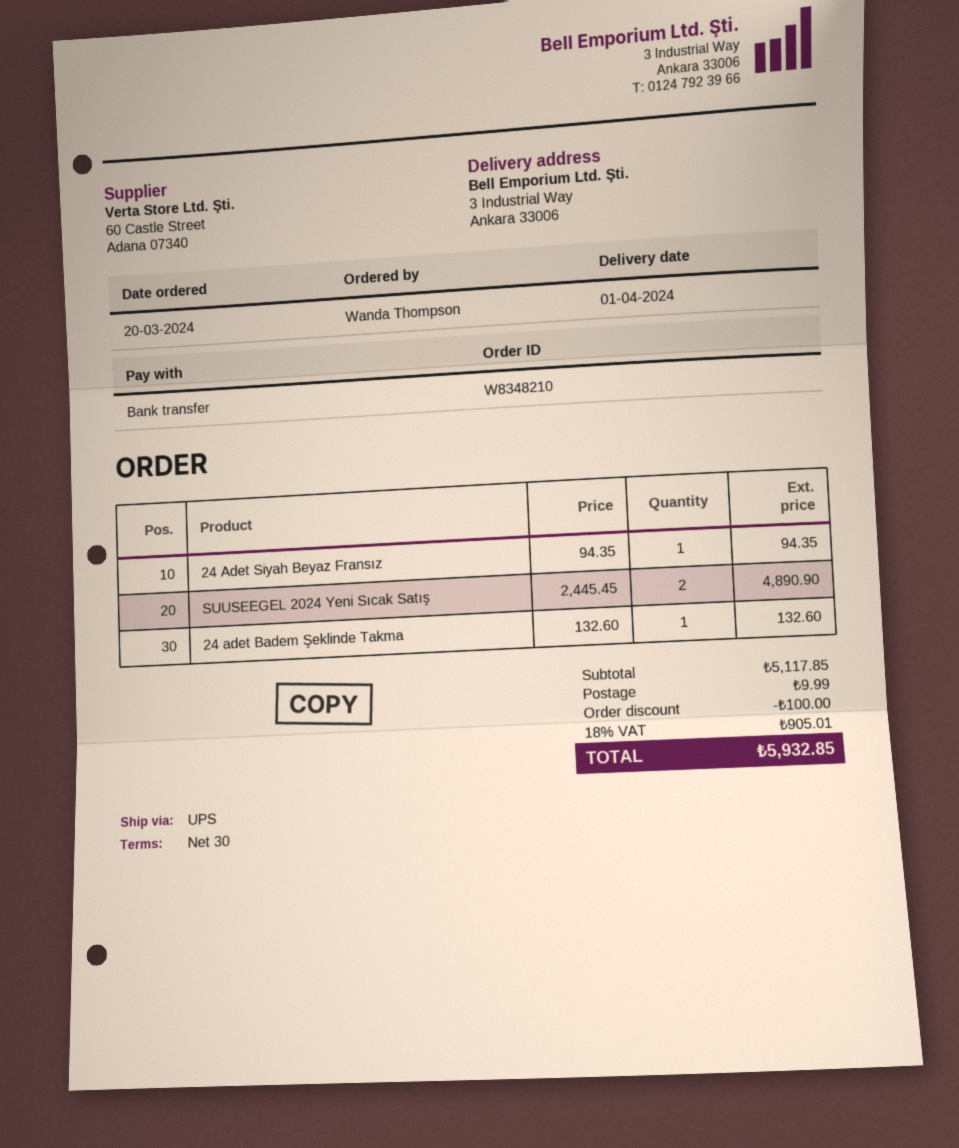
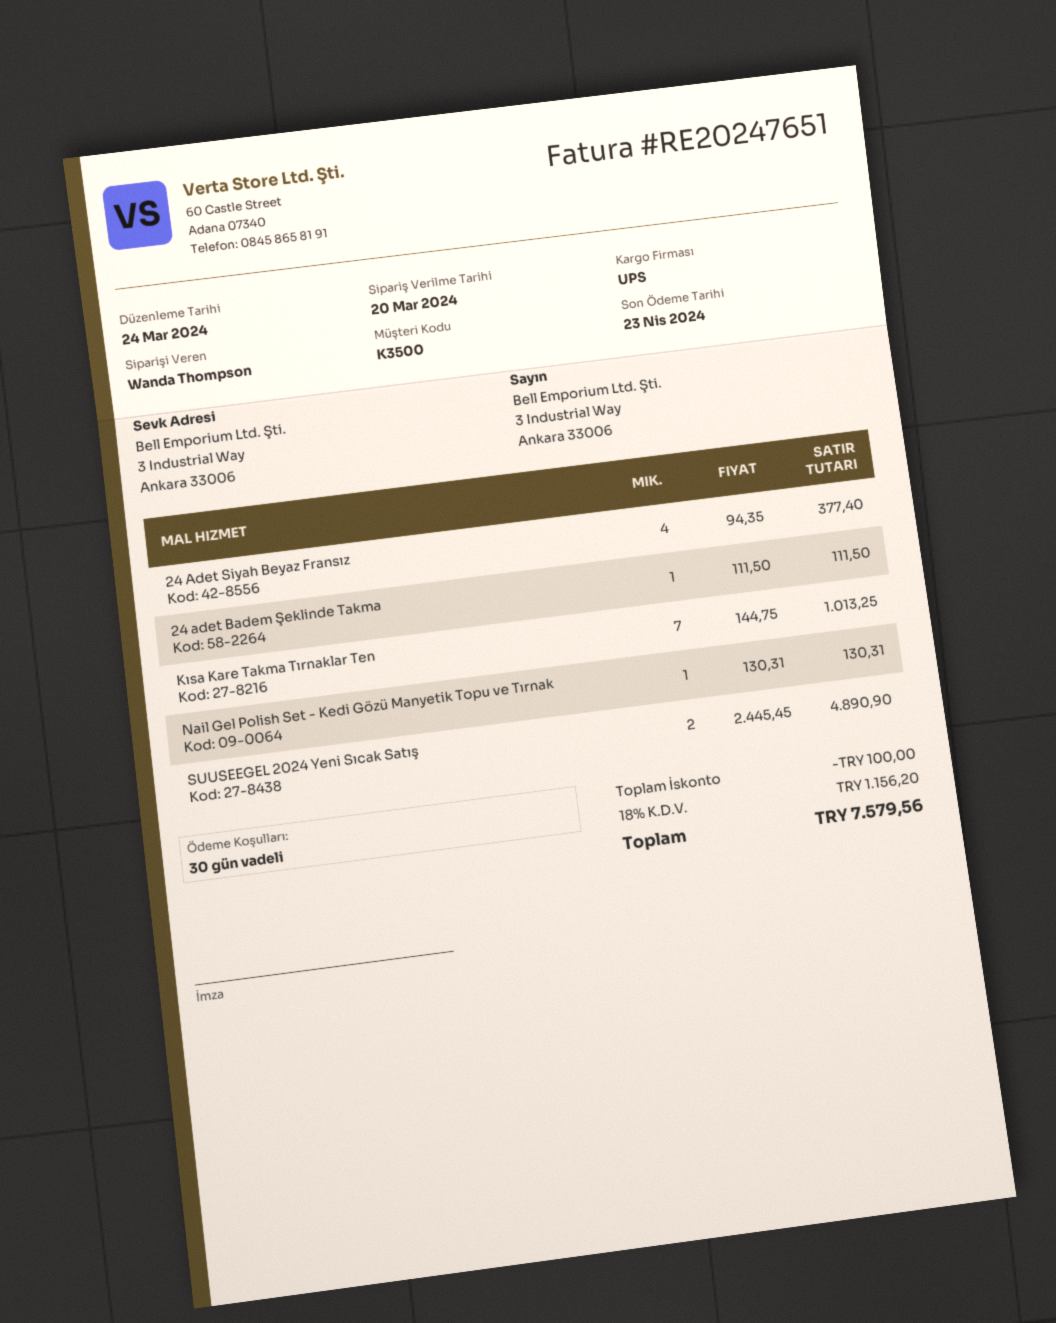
24 Adet Siyah Beyaz Fransız: 1 x 94.35 = 94.35 -> 4 x 94.35 = 377.40
24 adet Badem Şeklinde Takma: 1 x 132.60 = 132.60 -> 1 x 111.50 = 111.50
Kısa Kare Takma Tırnaklar Ten: none -> 7 x 144.75 = 1013.25
Nail Gel Polish Set - Kedi Gözü Manyetik Topu ve Tırnak: none -> 1 x 130.31 = 130.31
shipping: 9.99 -> none
tax: 18% = 905.01 -> 18% = 1156.20
total: 5932.85 -> 7579.56

